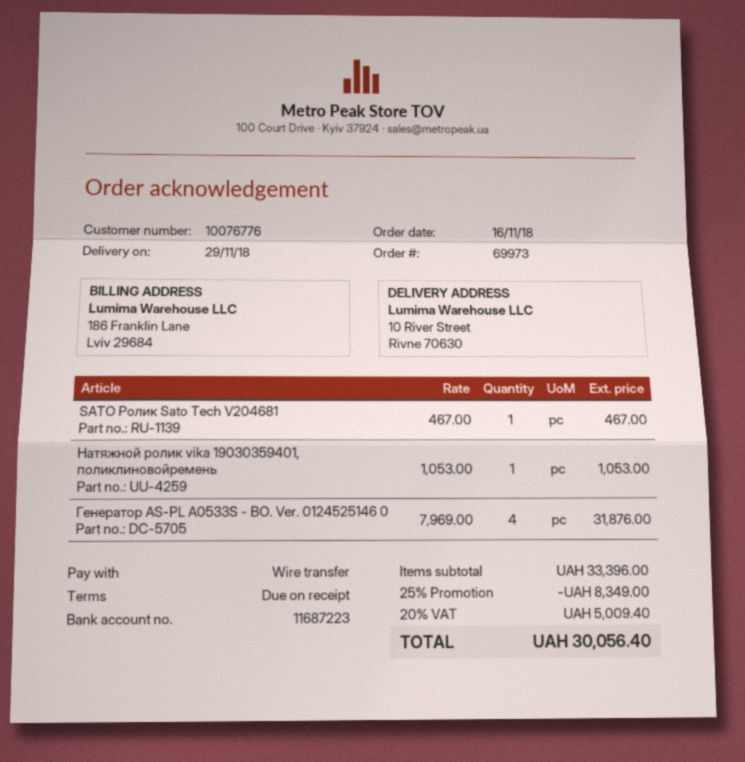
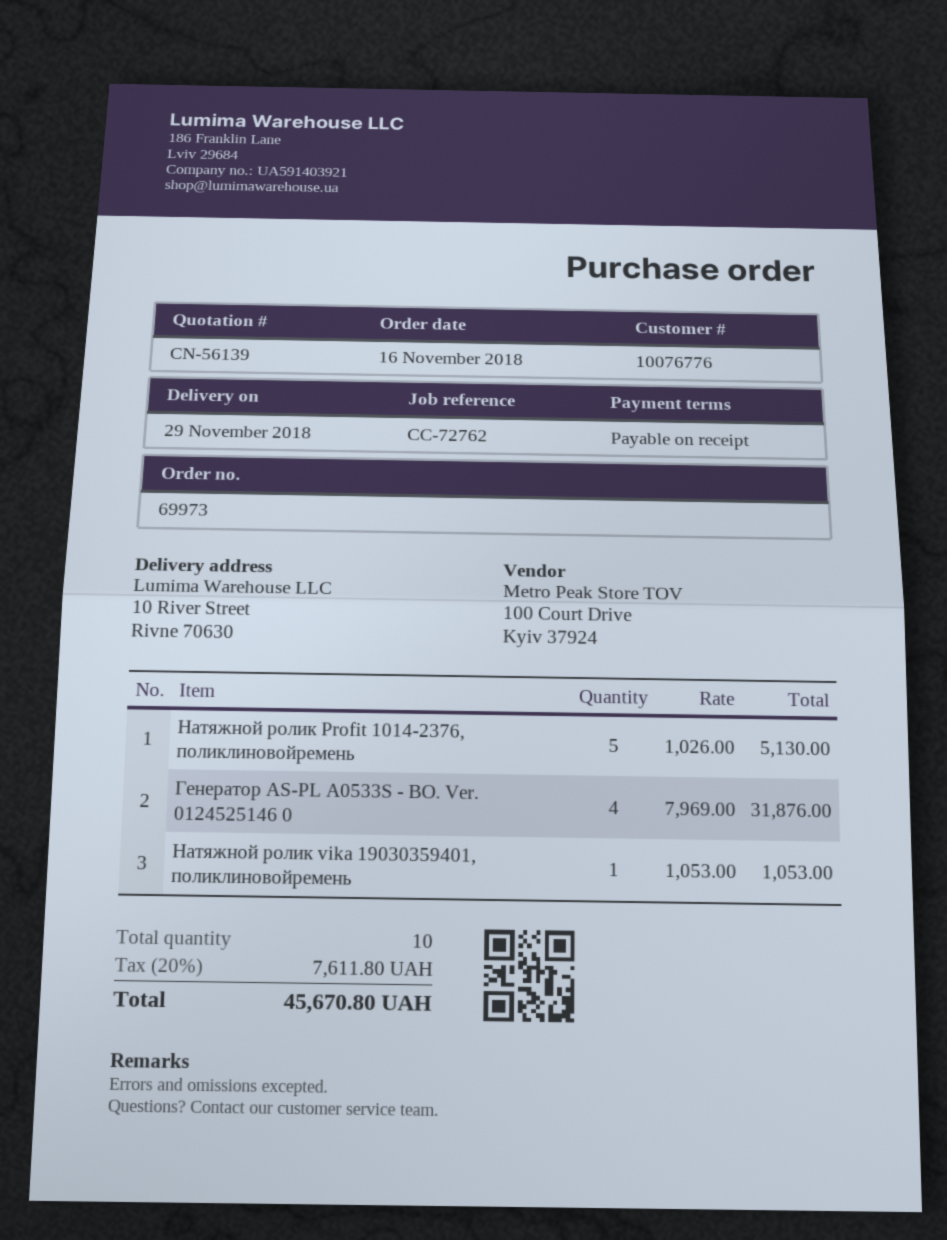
SATO Ролик Sato Tech V204681: 1 x 467.00 = 467.00 -> none
Натяжной ролик Profit 1014-2376, поликлиновойремень: none -> 5 x 1026.00 = 5130.00
discount: 25% = 8349.00 -> none
tax: 20% = 5009.40 -> 20% = 7611.80
total: 30056.40 -> 45670.80

